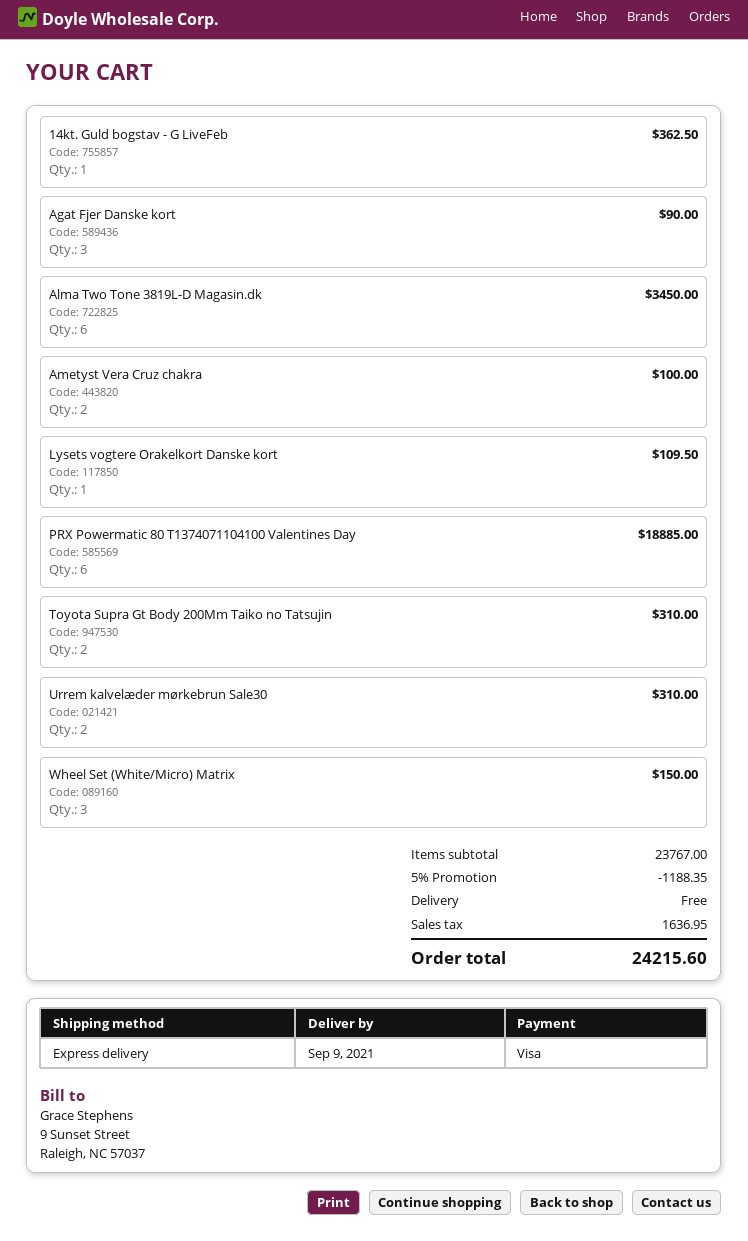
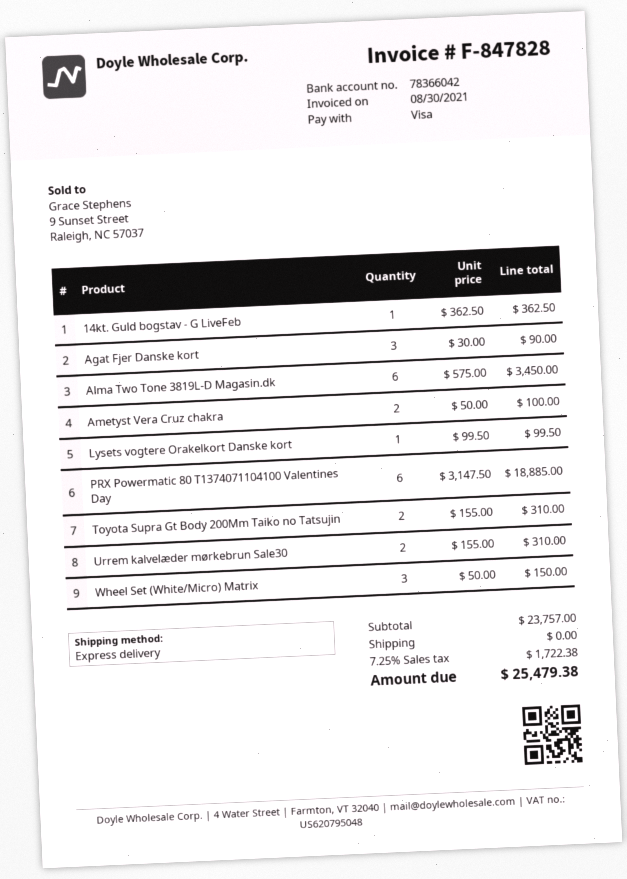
Lysets vogtere Orakelkort Danske kort: 1 for 109.50 -> 1 for 99.50
subtotal: 23767.00 -> 23757.00
discount: 5% = 1188.35 -> none
tax: 1636.95 -> 1722.38
total: 24215.60 -> 25479.38

